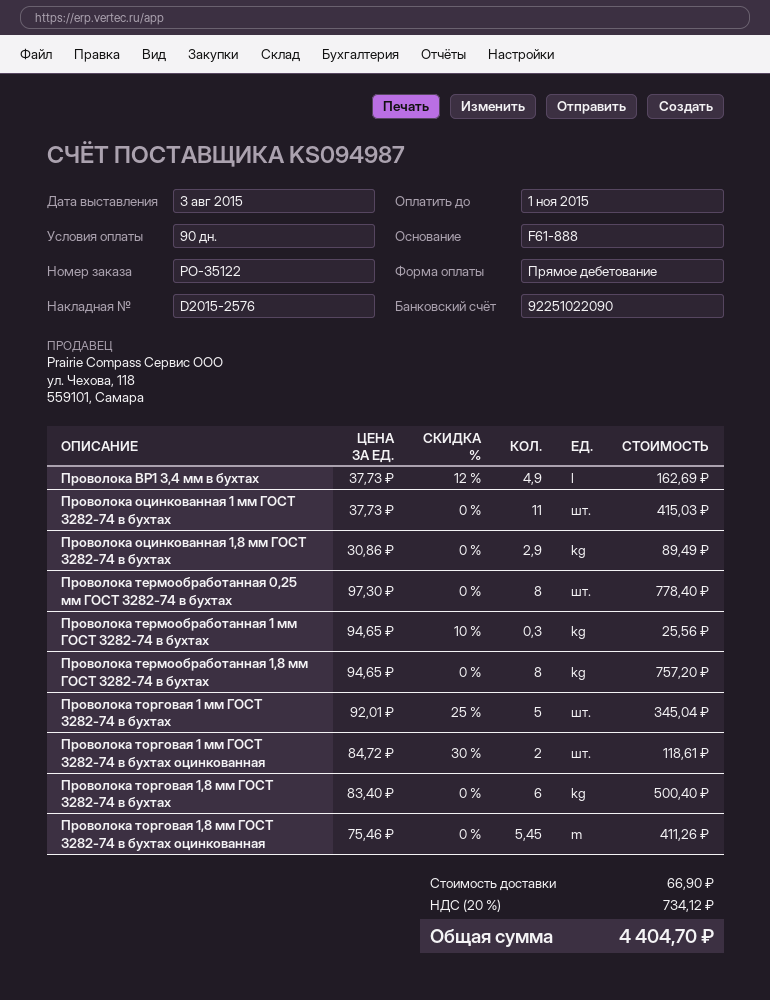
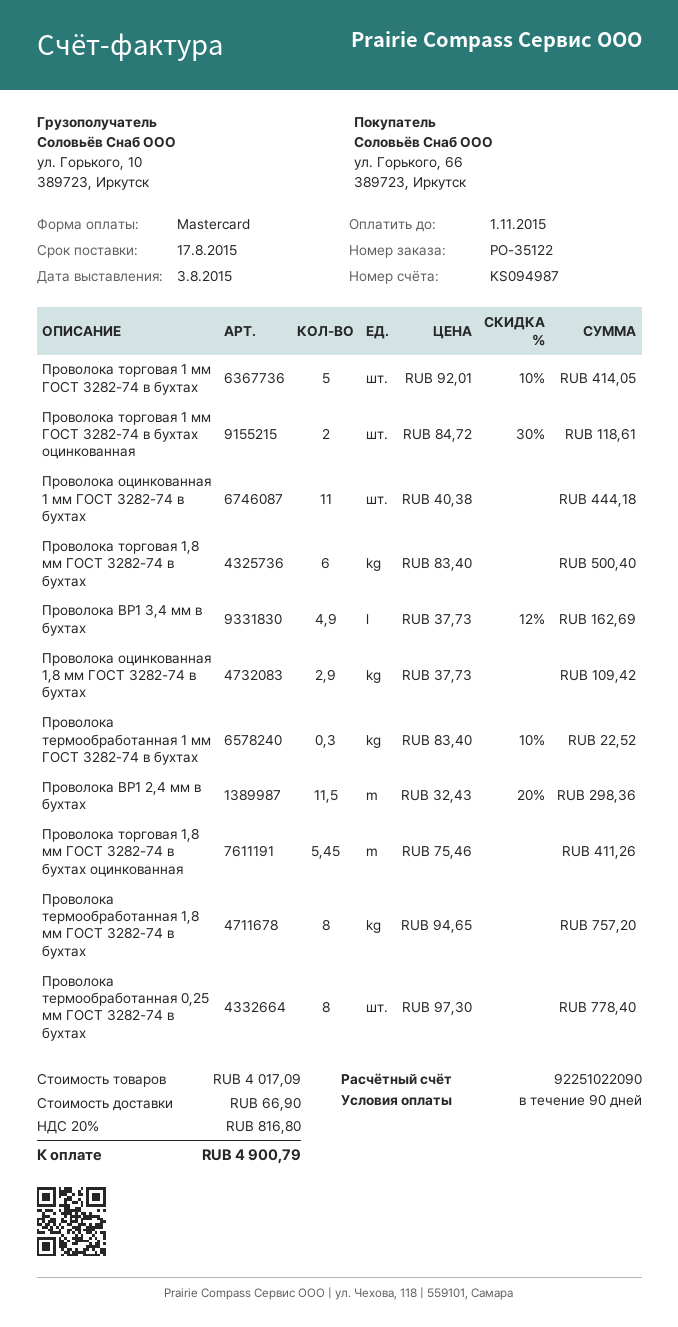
payment method: direct debit -> Mastercard
Проволока оцинкованная 1 мм ГОСТ 3282-74 в бухтах: 11 x 37.73 = 415.03 -> 11 x 40.38 = 444.18
Проволока оцинкованная 1,8 мм ГОСТ 3282-74 в бухтах: 2.9 x 30.86 = 89.49 -> 2.9 x 37.73 = 109.42
Проволока термообработанная 1 мм ГОСТ 3282-74 в бухтах: 0.3 x 94.65 - 10% = 25.56 -> 0.3 x 83.40 - 10% = 22.52
Проволока торговая 1 мм ГОСТ 3282-74 в бухтах: 5 x 92.01 - 25% = 345.04 -> 5 x 92.01 - 10% = 414.05
Проволока ВР1 2,4 мм в бухтах: none -> 11.5 x 32.43 - 20% = 298.36
tax: 20% = 734.12 -> 20% = 816.80
total: 4404.70 -> 4900.79

